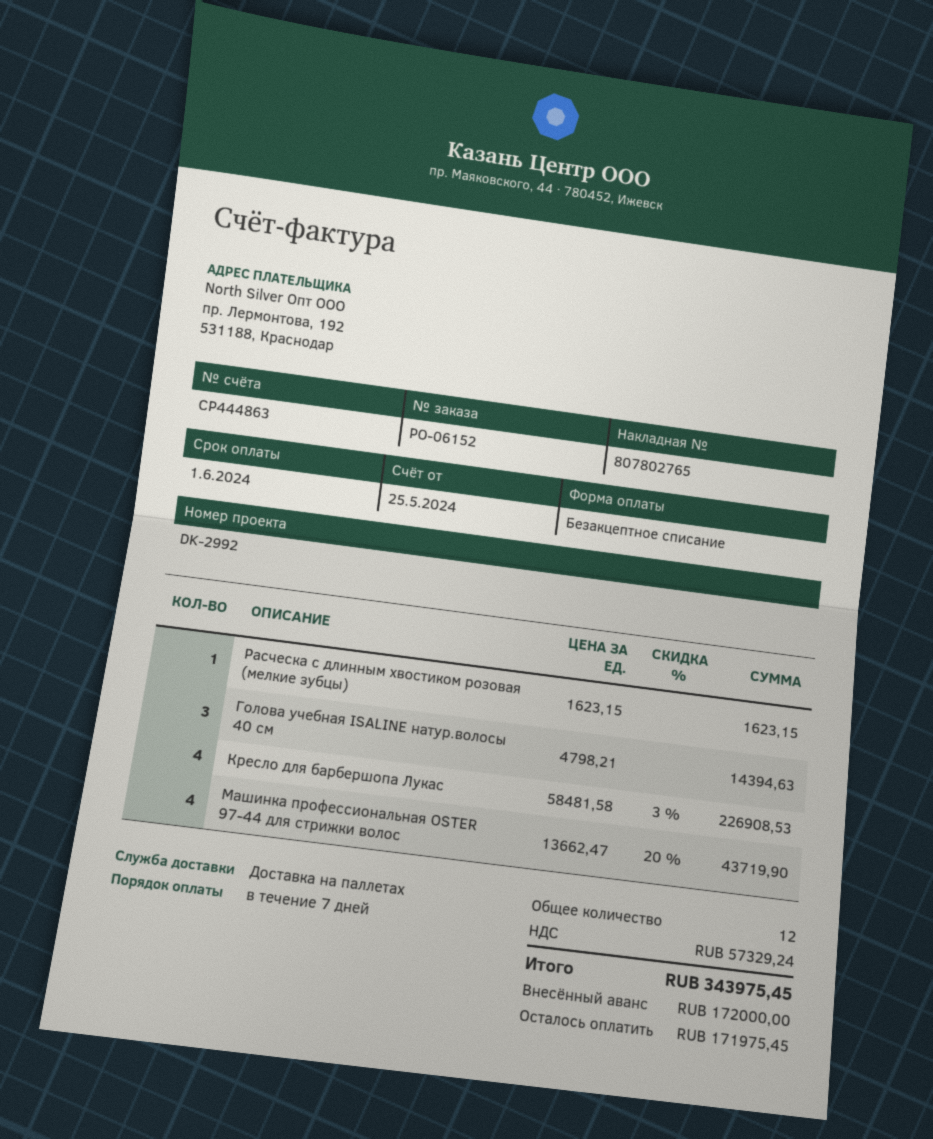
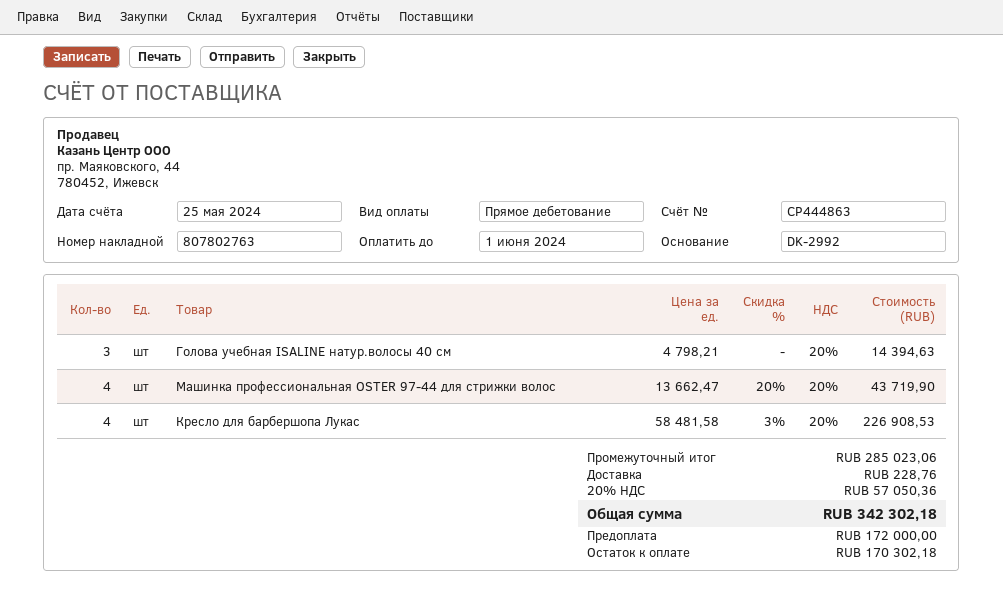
delivery note number: 807802765 -> 807802763
Расческа с длинным хвостиком розовая (мелкие зубцы): 1 x 1623.15 = 1623.15 -> none
shipping: none -> 228.76
tax: 57329.24 -> 57050.36
total: 343975.45 -> 342302.18
balance: 171975.45 -> 170302.18

